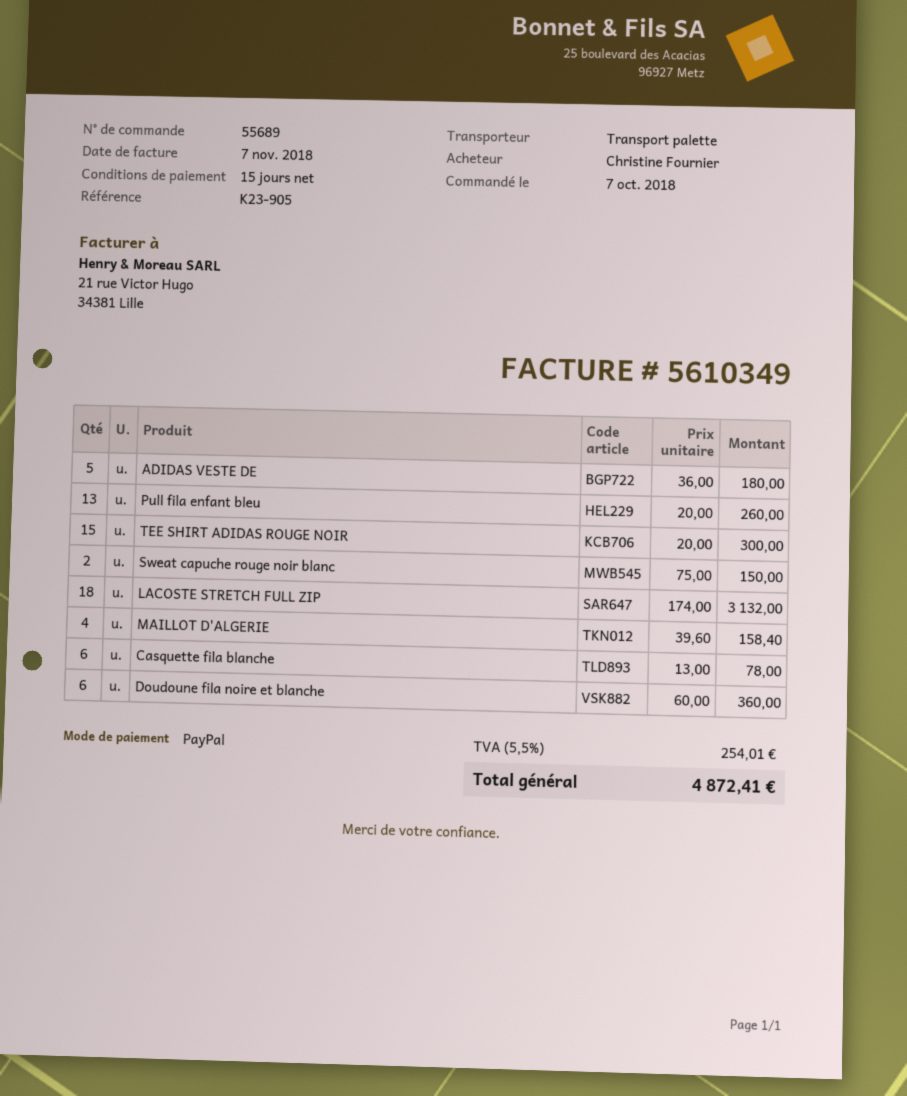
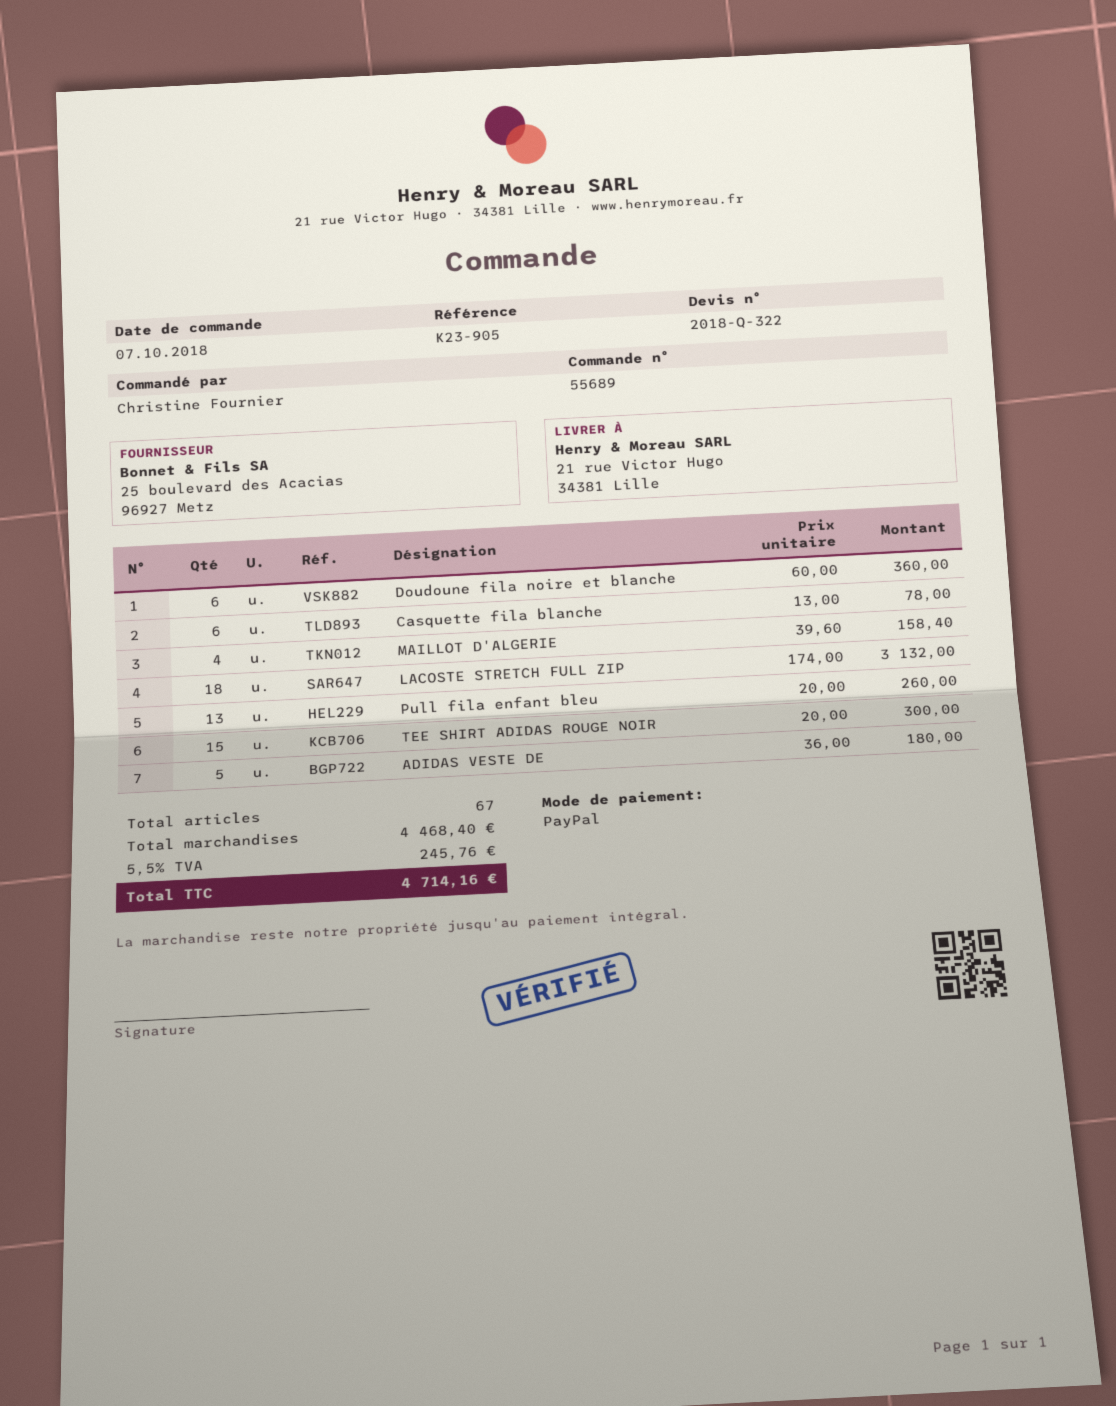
Sweat capuche rouge noir blanc: 2 x 75.00 = 150.00 -> none
tax: 5.5% = 254.01 -> 5.5% = 245.76
total: 4872.41 -> 4714.16

